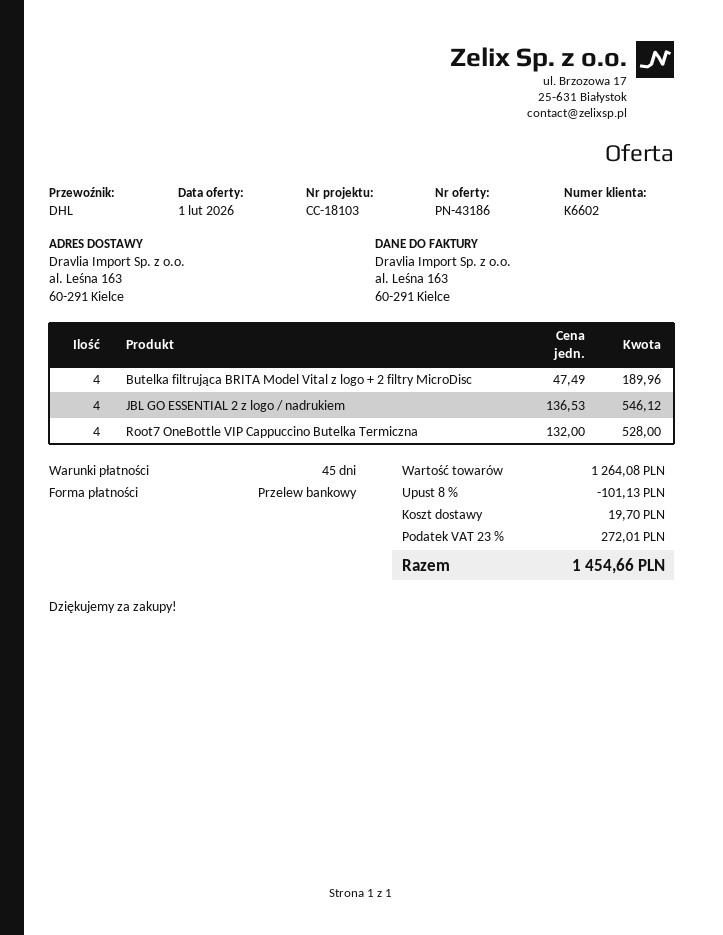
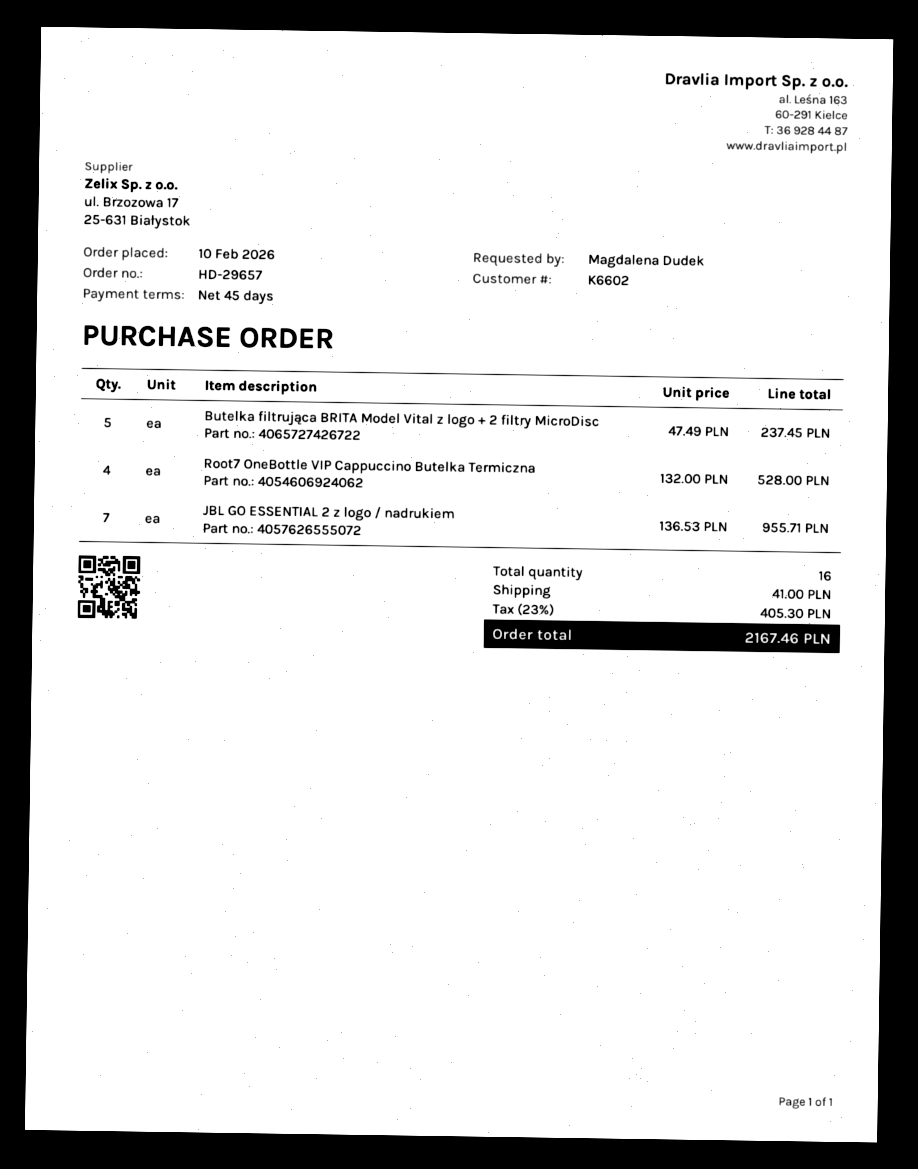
Butelka filtrująca BRITA Model Vital z logo + 2 filtry MicroDisc: 4 x 47.49 = 189.96 -> 5 x 47.49 = 237.45
JBL GO ESSENTIAL 2 z logo / nadrukiem: 4 x 136.53 = 546.12 -> 7 x 136.53 = 955.71
discount: 8% = 101.13 -> none
shipping: 19.70 -> 41.00
tax: 23% = 272.01 -> 23% = 405.30
total: 1454.66 -> 2167.46

